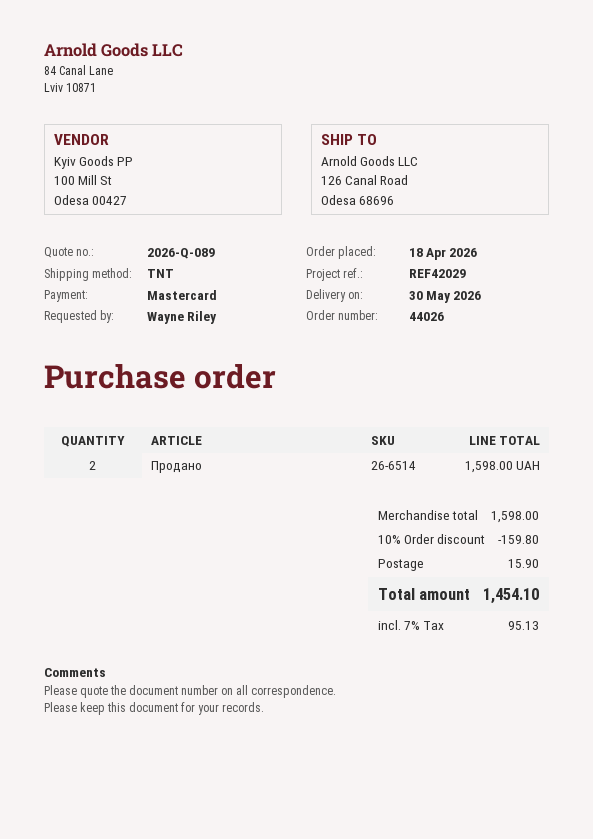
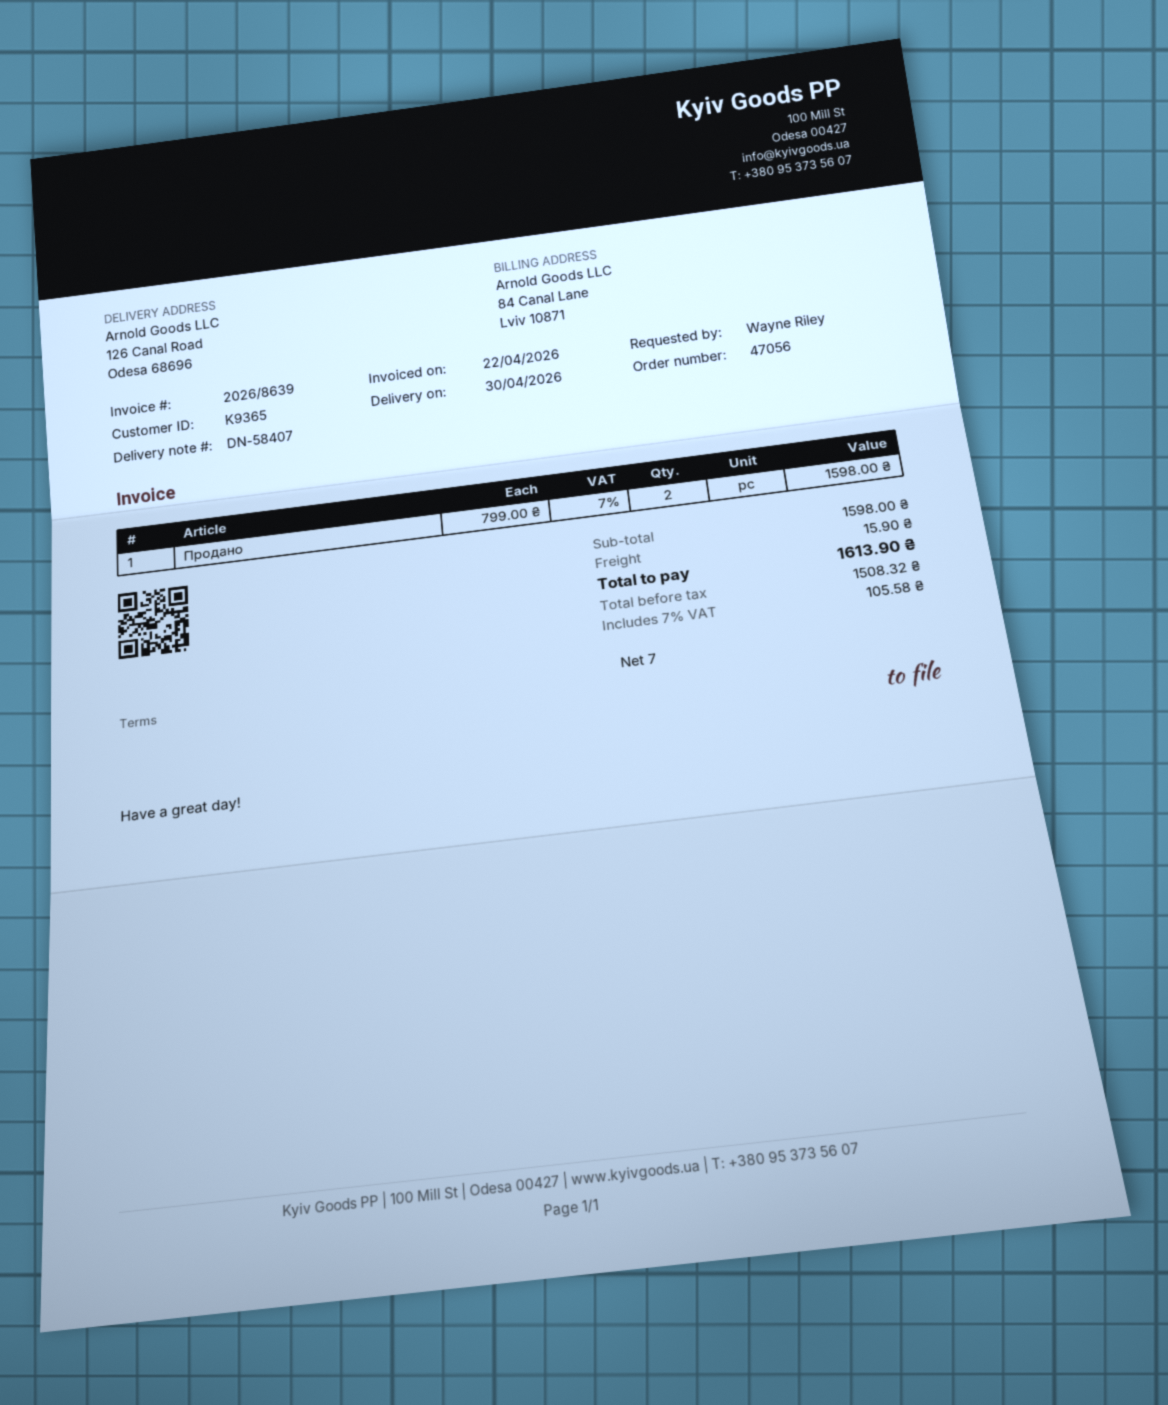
order number: 44026 -> 47056
delivery date: 2026-05-30 -> 2026-04-30
discount: 10% = 159.80 -> none
tax: 7% = 95.13 -> 7% = 105.58
total: 1454.10 -> 1613.90

